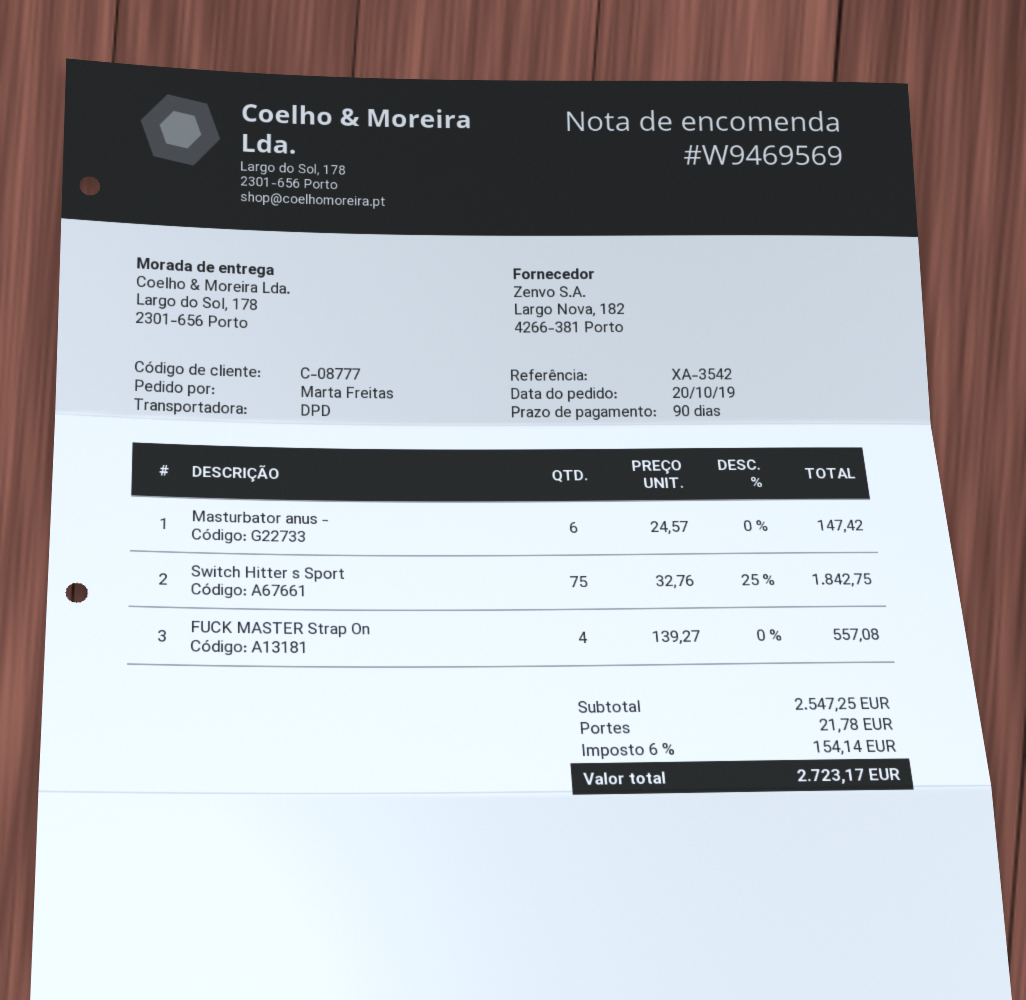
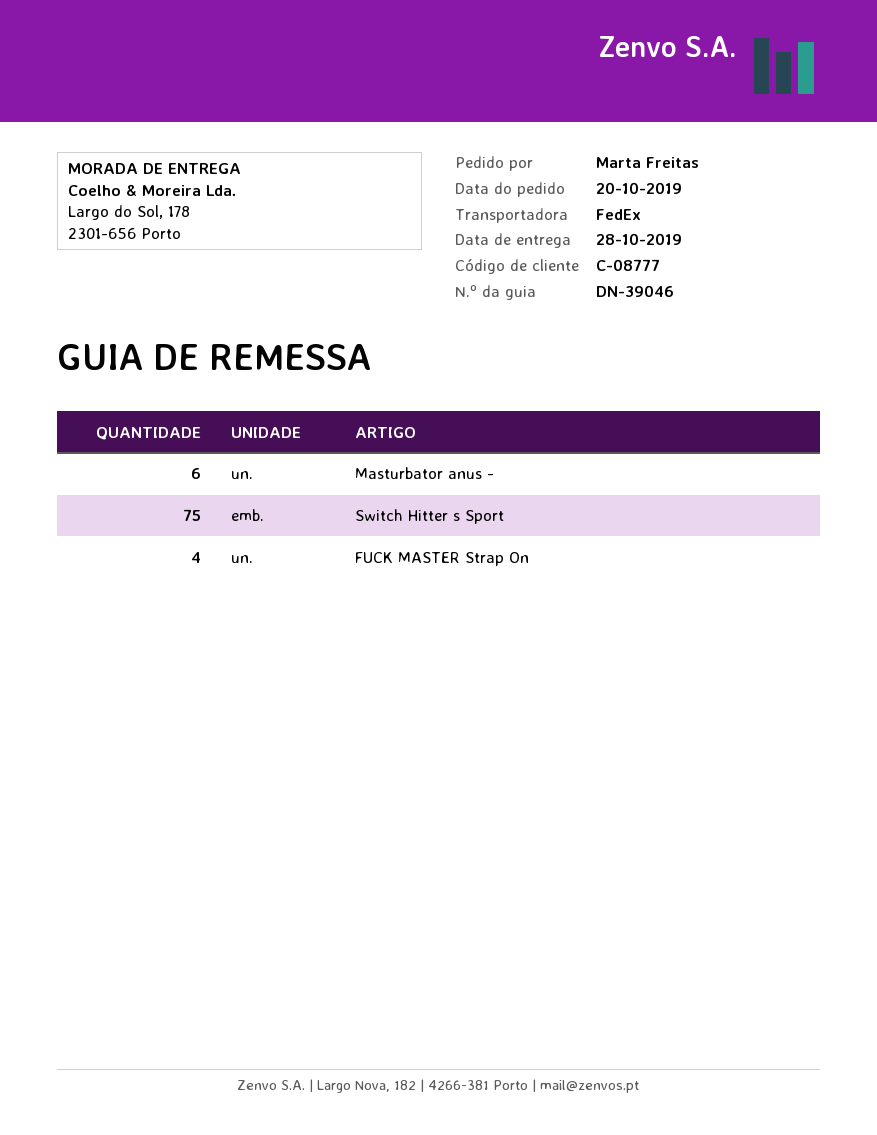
shipping method: DPD -> FedEx

